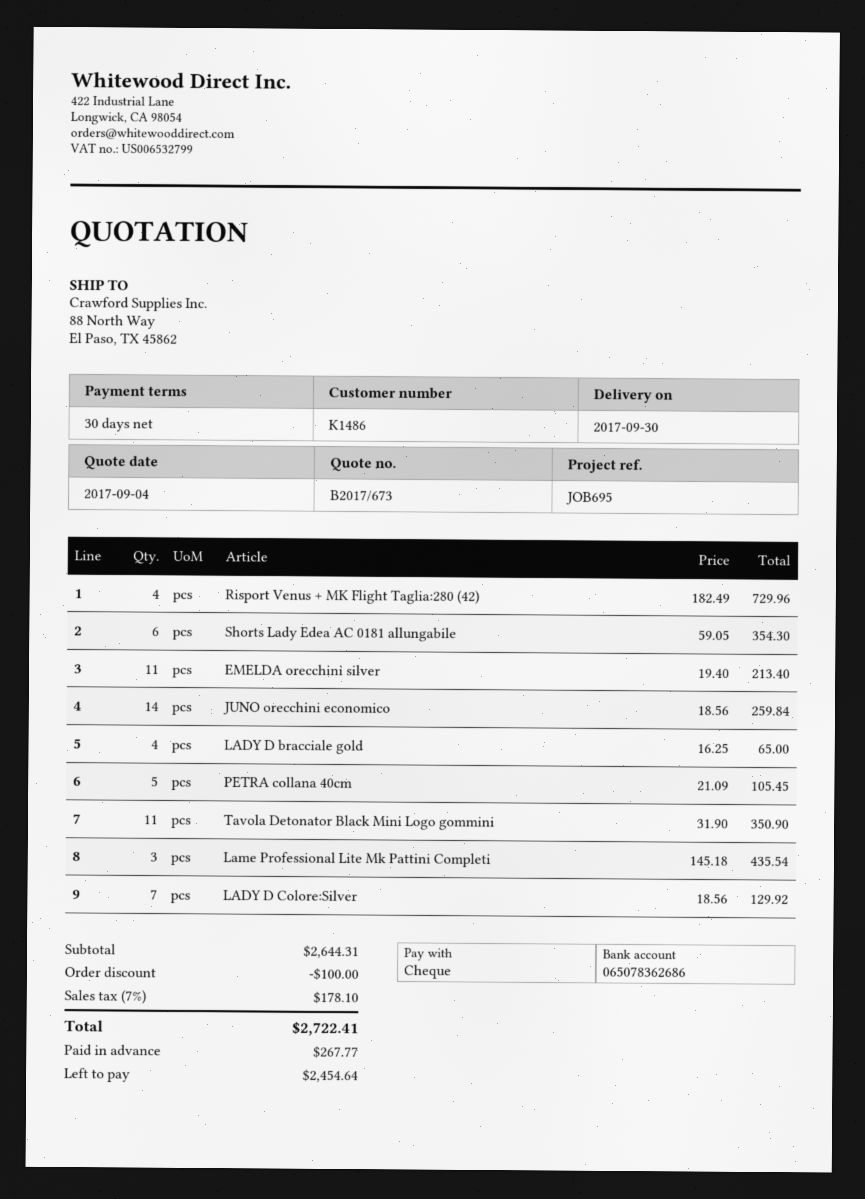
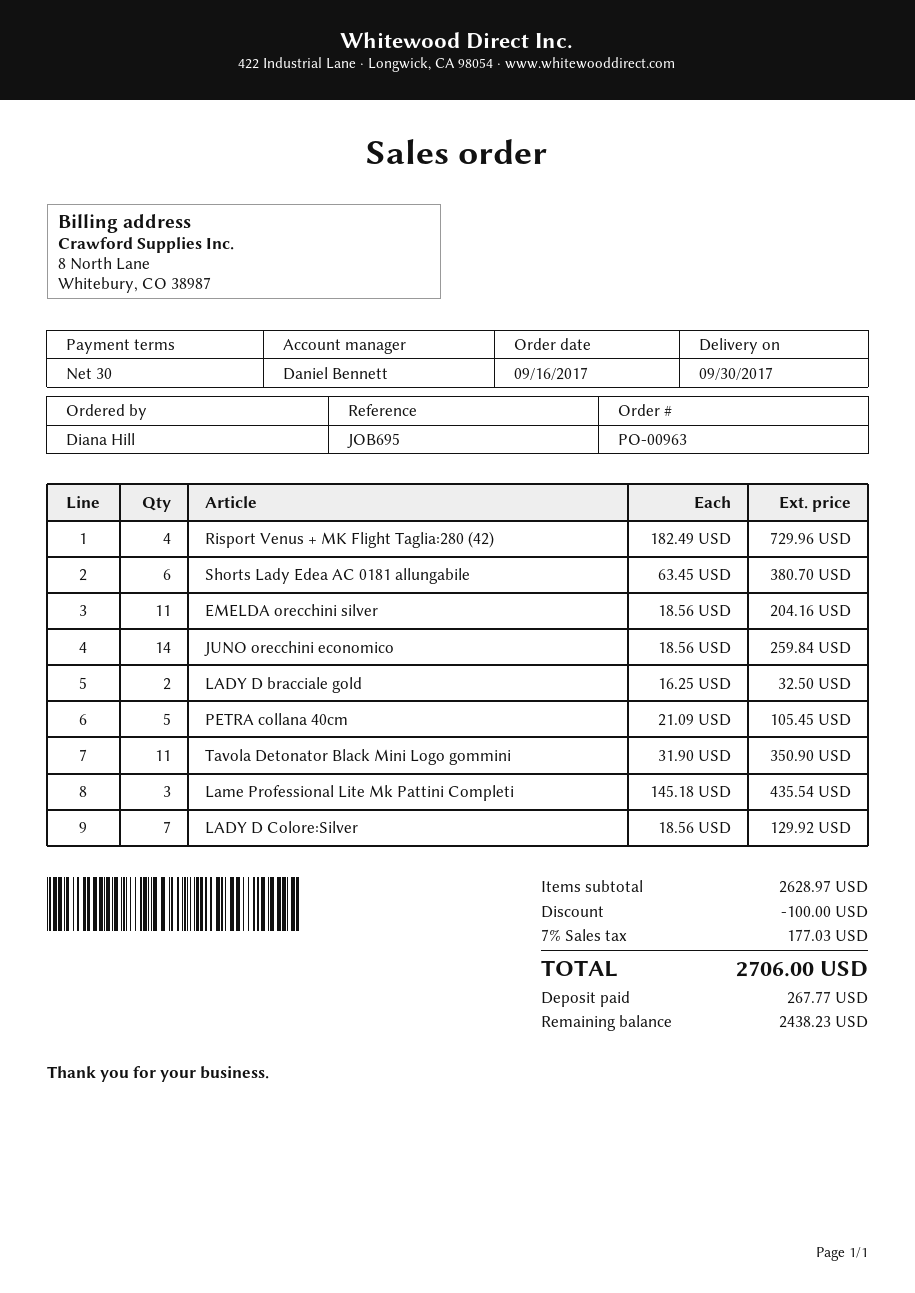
Shorts Lady Edea AC 0181 allungabile: 6 x 59.05 = 354.30 -> 6 x 63.45 = 380.70
EMELDA orecchini silver: 11 x 19.40 = 213.40 -> 11 x 18.56 = 204.16
LADY D bracciale gold: 4 x 16.25 = 65.00 -> 2 x 16.25 = 32.50
subtotal: 2644.31 -> 2628.97
tax: 7% = 178.10 -> 7% = 177.03
total: 2722.41 -> 2706.00
balance: 2454.64 -> 2438.23

